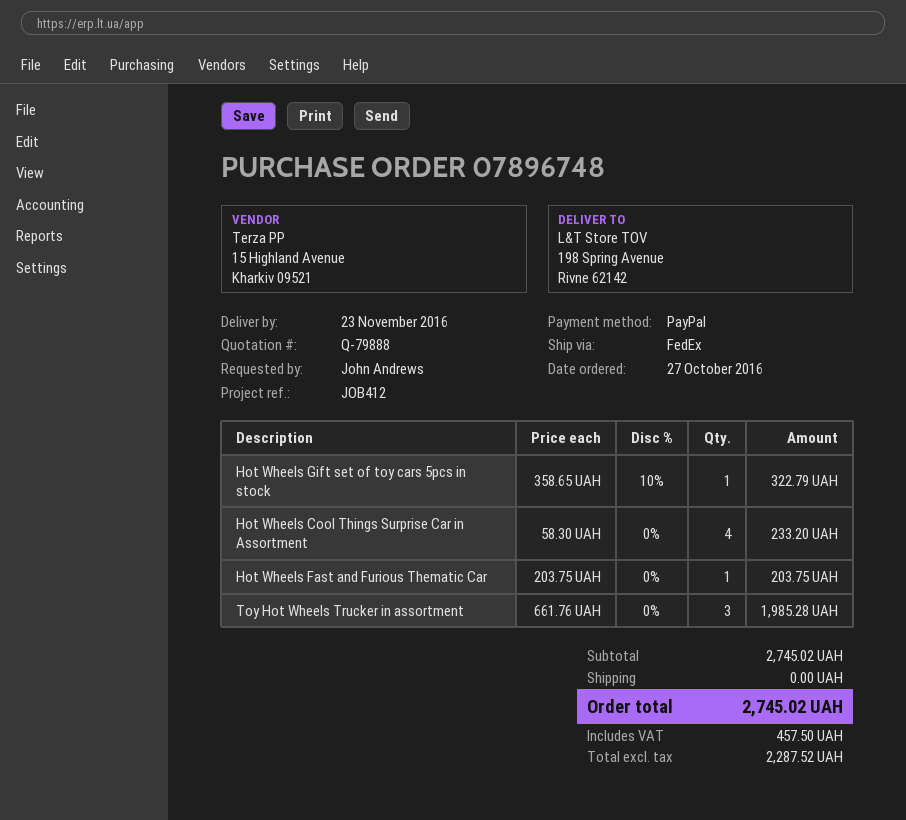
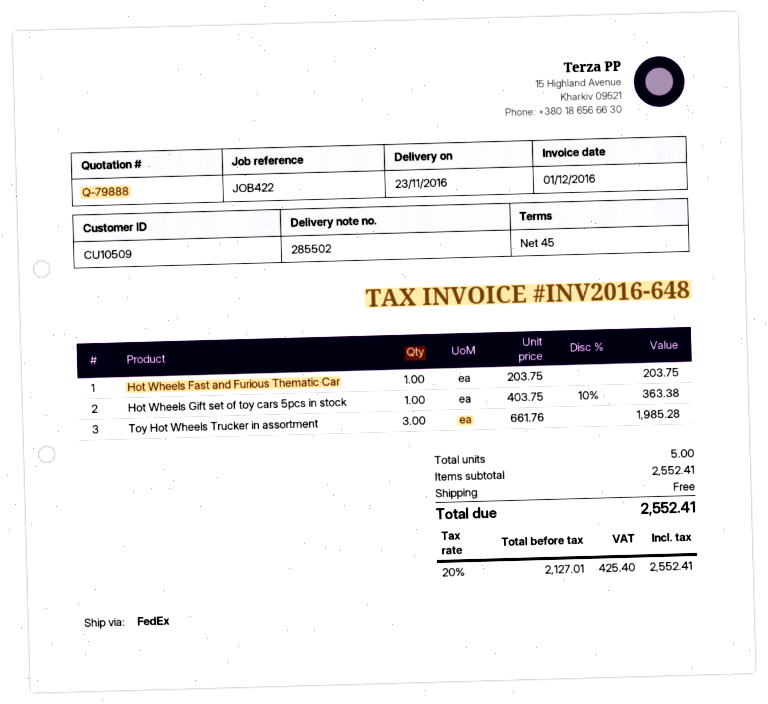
reference: JOB412 -> JOB422
Hot Wheels Gift set of toy cars 5pcs in stock: 1 x 358.65 - 10% = 322.79 -> 1 x 403.75 - 10% = 363.38
Hot Wheels Cool Things Surprise Car in Assortment: 4 x 58.30 = 233.20 -> none
subtotal: 2745.02 -> 2552.41
net: 2287.52 -> 2127.01
tax: 457.50 -> 425.40
total: 2745.02 -> 2552.41

